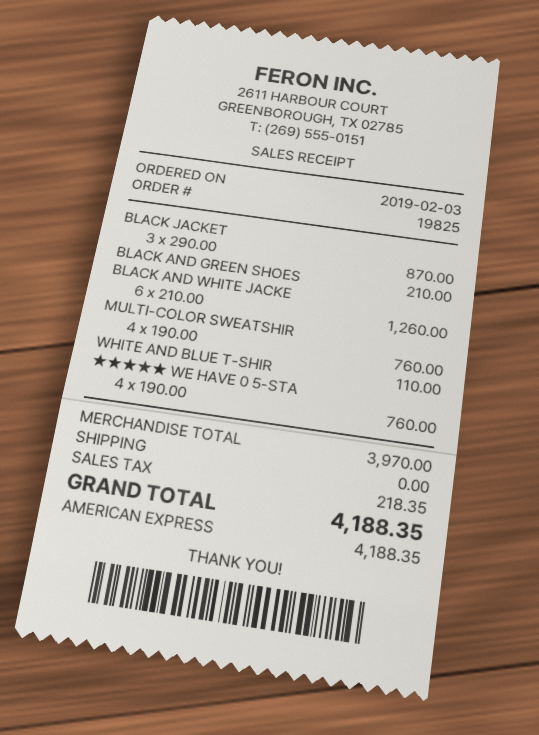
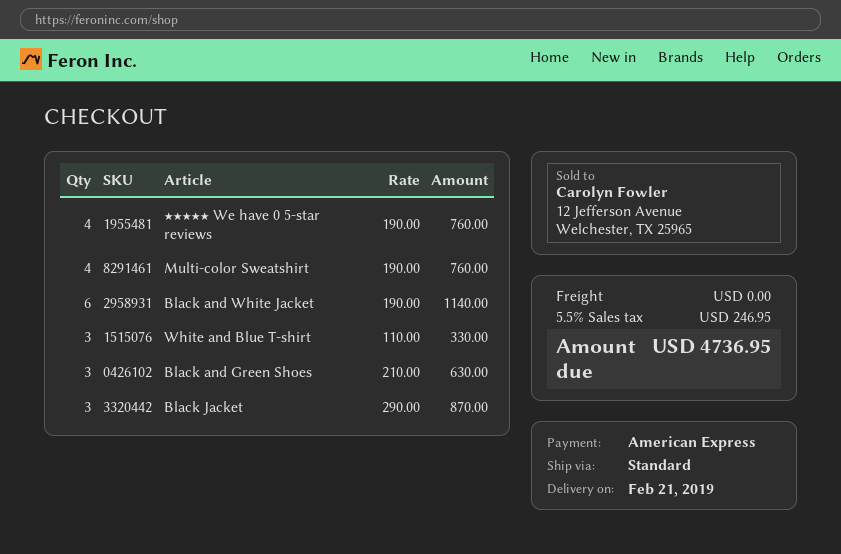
BLACK AND GREEN SHOES: 1 x 210.00 = 210.00 -> 3 x 210.00 = 630.00
BLACK AND WHITE JACKE: 6 x 210.00 = 1260.00 -> 6 x 190.00 = 1140.00
WHITE AND BLUE T-SHIR: 1 x 110.00 = 110.00 -> 3 x 110.00 = 330.00
tax: 218.35 -> 246.95
total: 4188.35 -> 4736.95

